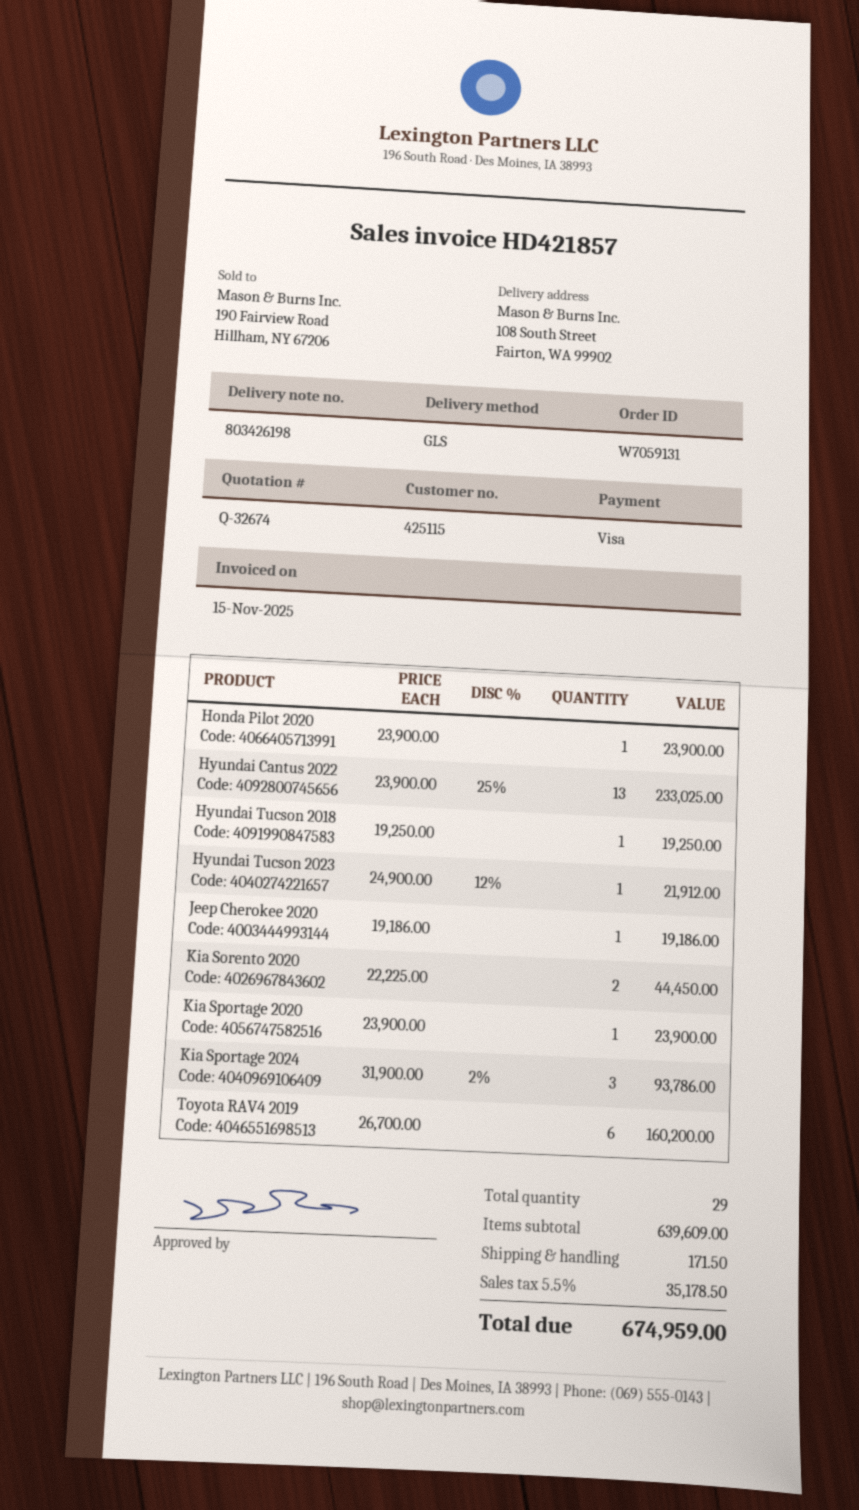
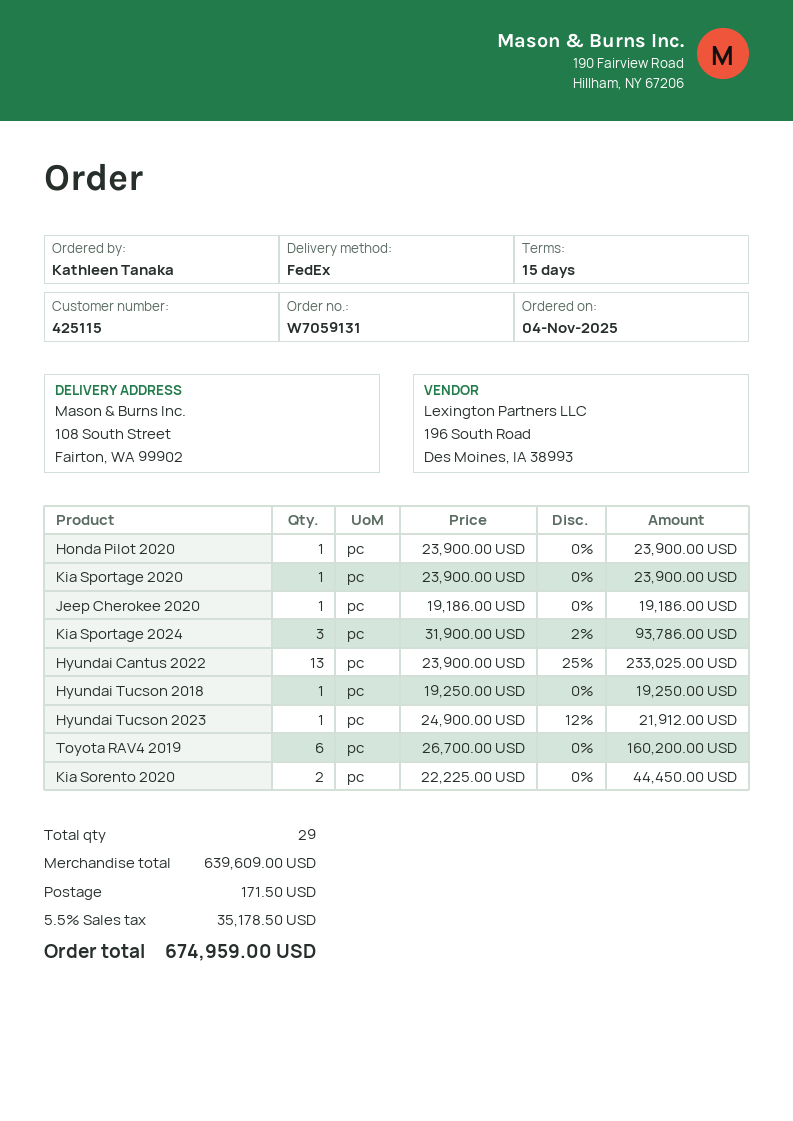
shipping method: GLS -> FedEx

